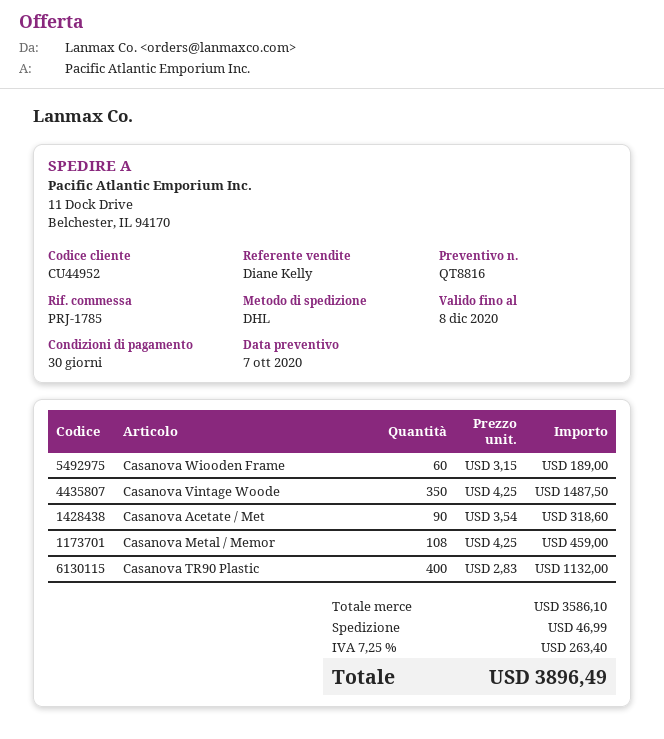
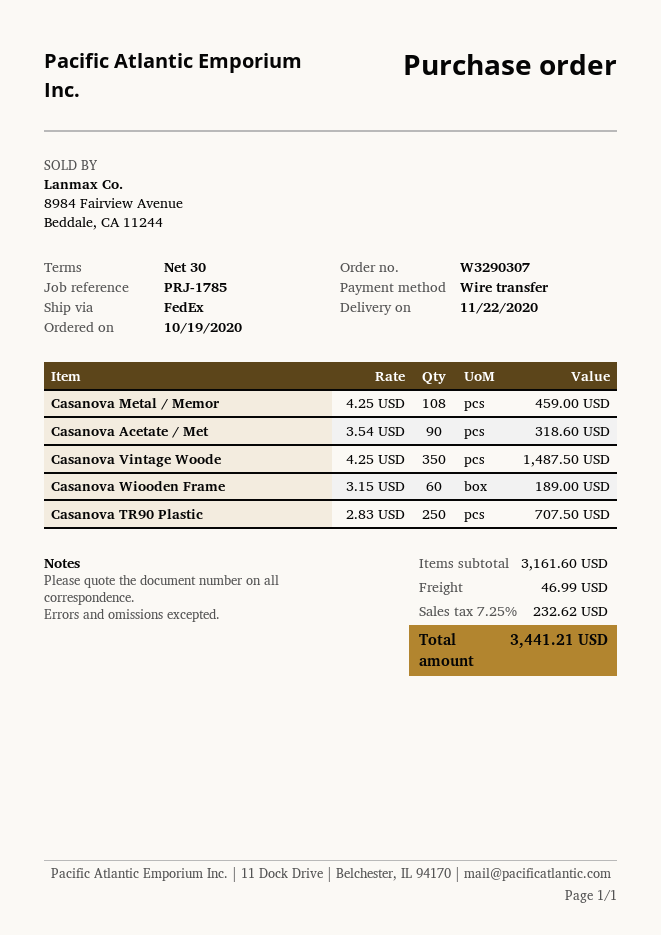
shipping method: DHL -> FedEx
Casanova TR90 Plastic: 400 x 2.83 = 1132.00 -> 250 x 2.83 = 707.50
subtotal: 3586.10 -> 3161.60
tax: 7.25% = 263.40 -> 7.25% = 232.62
total: 3896.49 -> 3441.21

